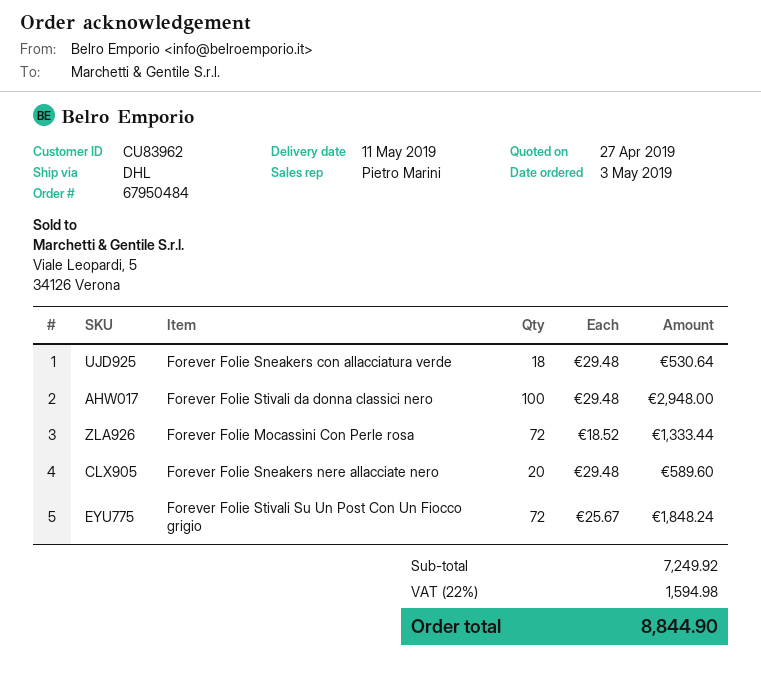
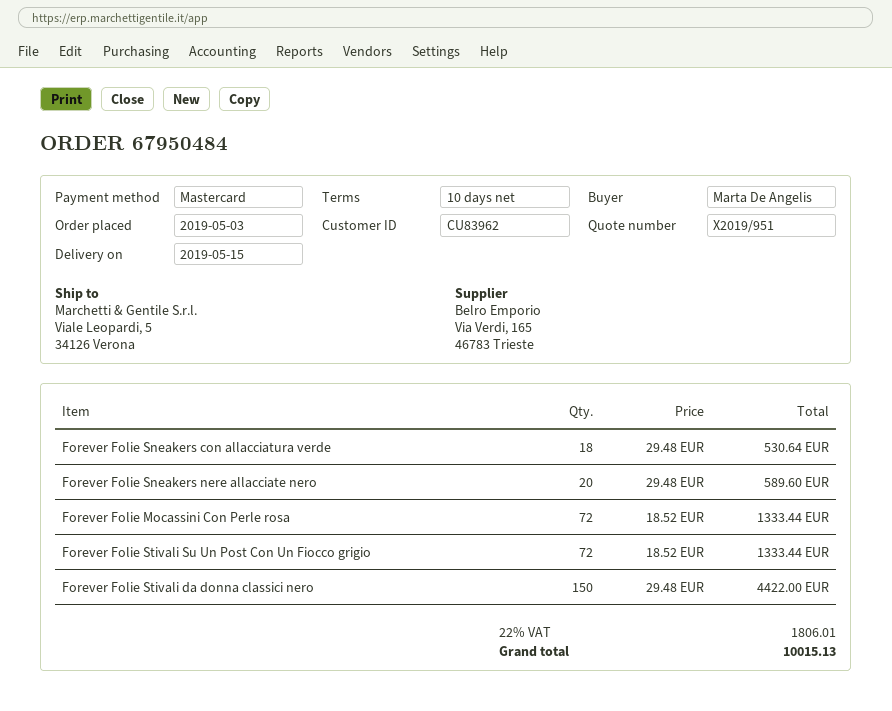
delivery date: 2019-05-11 -> 2019-05-15
Forever Folie Stivali da donna classici nero: 100 x 29.48 = 2948.00 -> 150 x 29.48 = 4422.00
Forever Folie Stivali Su Un Post Con Un Fiocco grigio: 72 x 25.67 = 1848.24 -> 72 x 18.52 = 1333.44
tax: 22% = 1594.98 -> 22% = 1806.01
total: 8844.90 -> 10015.13

